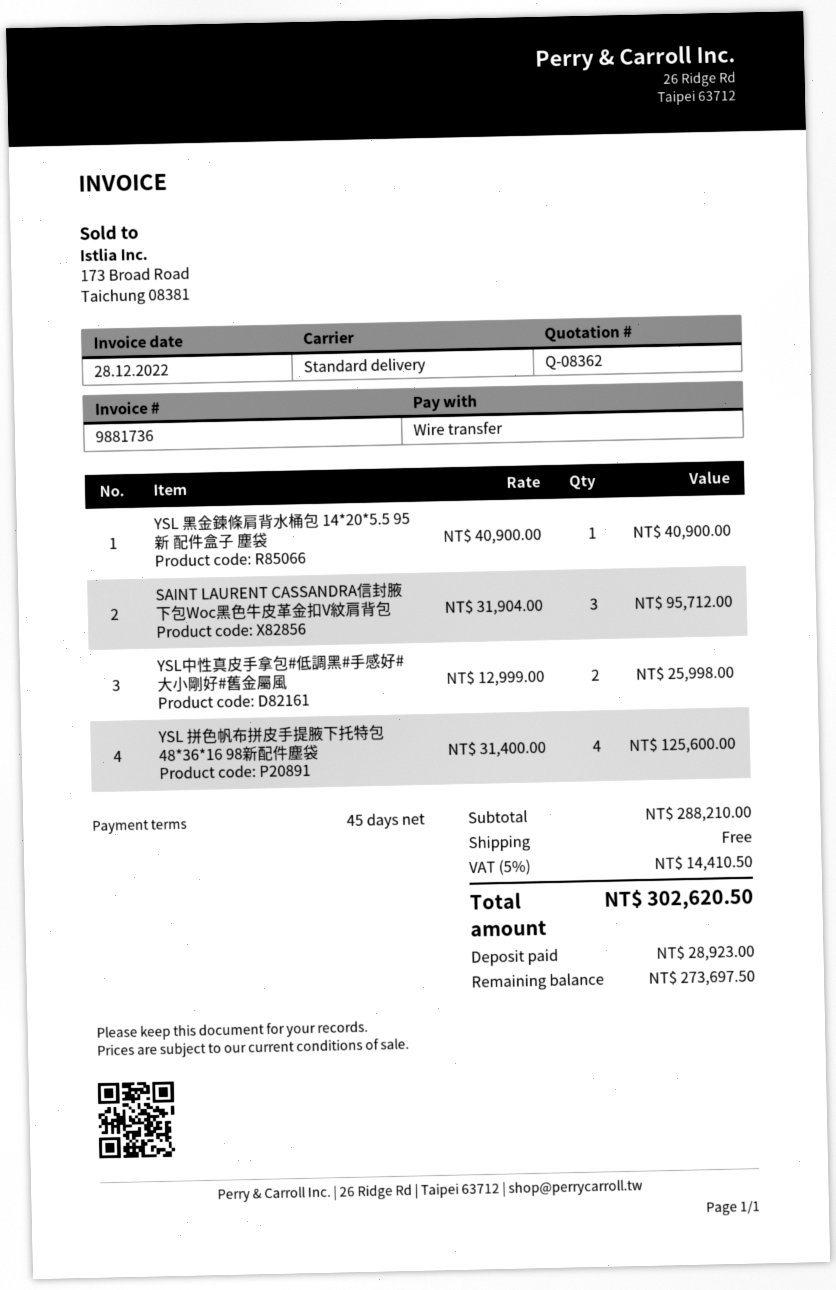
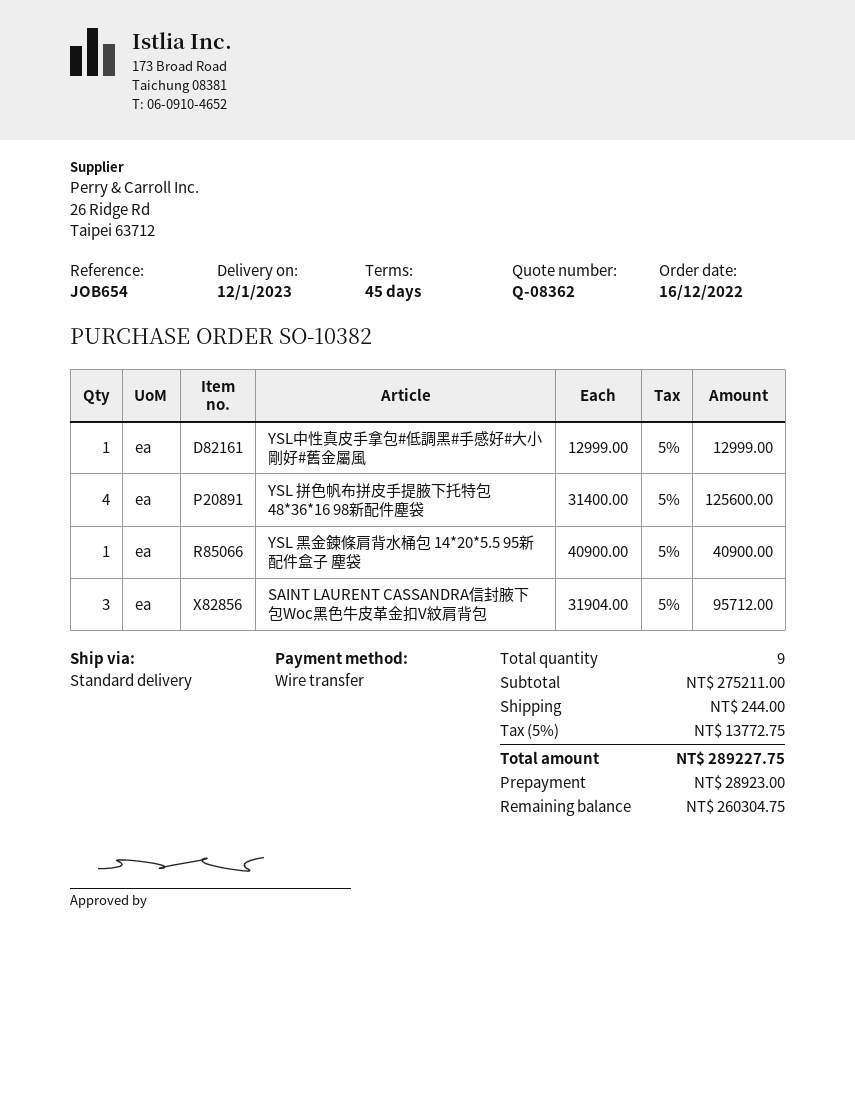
YSL中性真皮手拿包#低調黑#手感好#大小剛好#舊金屬風: 2 x 12999.00 = 25998.00 -> 1 x 12999.00 = 12999.00
subtotal: 288210.00 -> 275211.00
shipping: 0.00 -> 244.00
tax: 5% = 14410.50 -> 5% = 13772.75
total: 302620.50 -> 289227.75
balance: 273697.50 -> 260304.75

